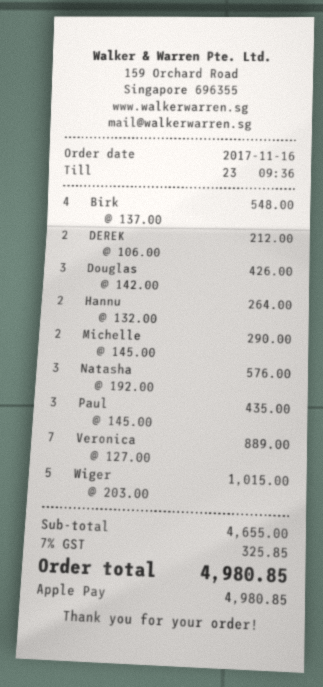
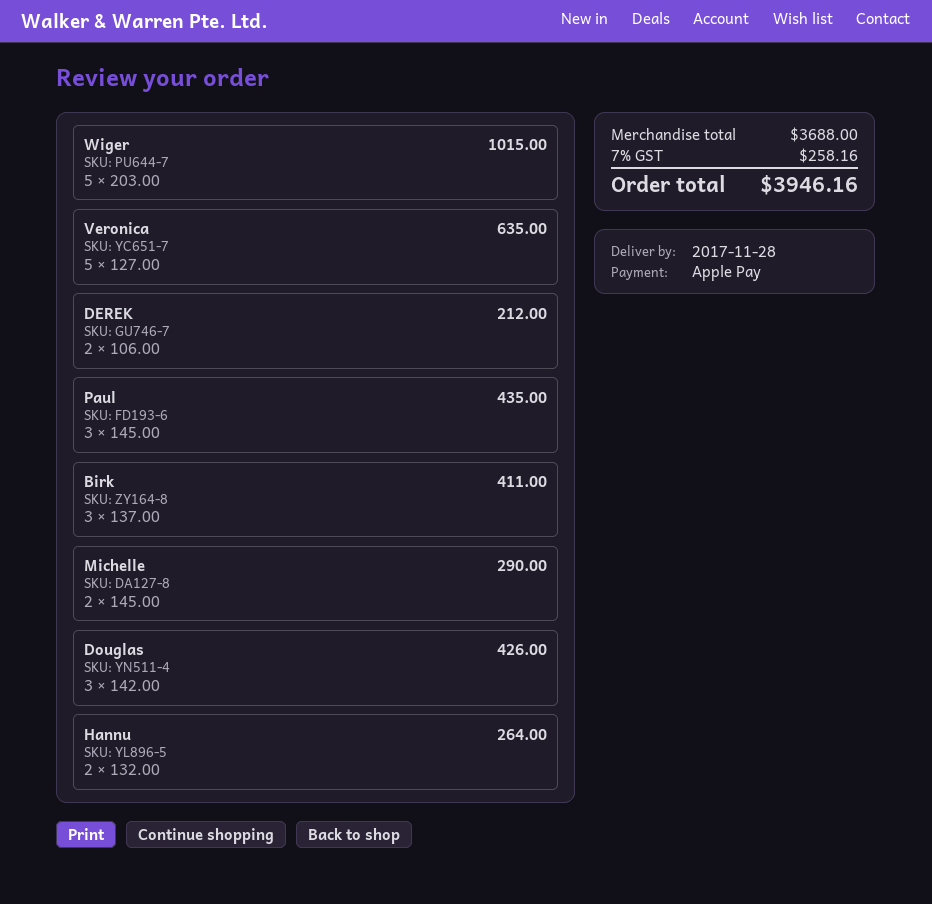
Birk: 4 x 137.00 = 548.00 -> 3 x 137.00 = 411.00
Natasha: 3 x 192.00 = 576.00 -> none
Veronica: 7 x 127.00 = 889.00 -> 5 x 127.00 = 635.00
subtotal: 4655.00 -> 3688.00
tax: 7% = 325.85 -> 7% = 258.16
total: 4980.85 -> 3946.16

